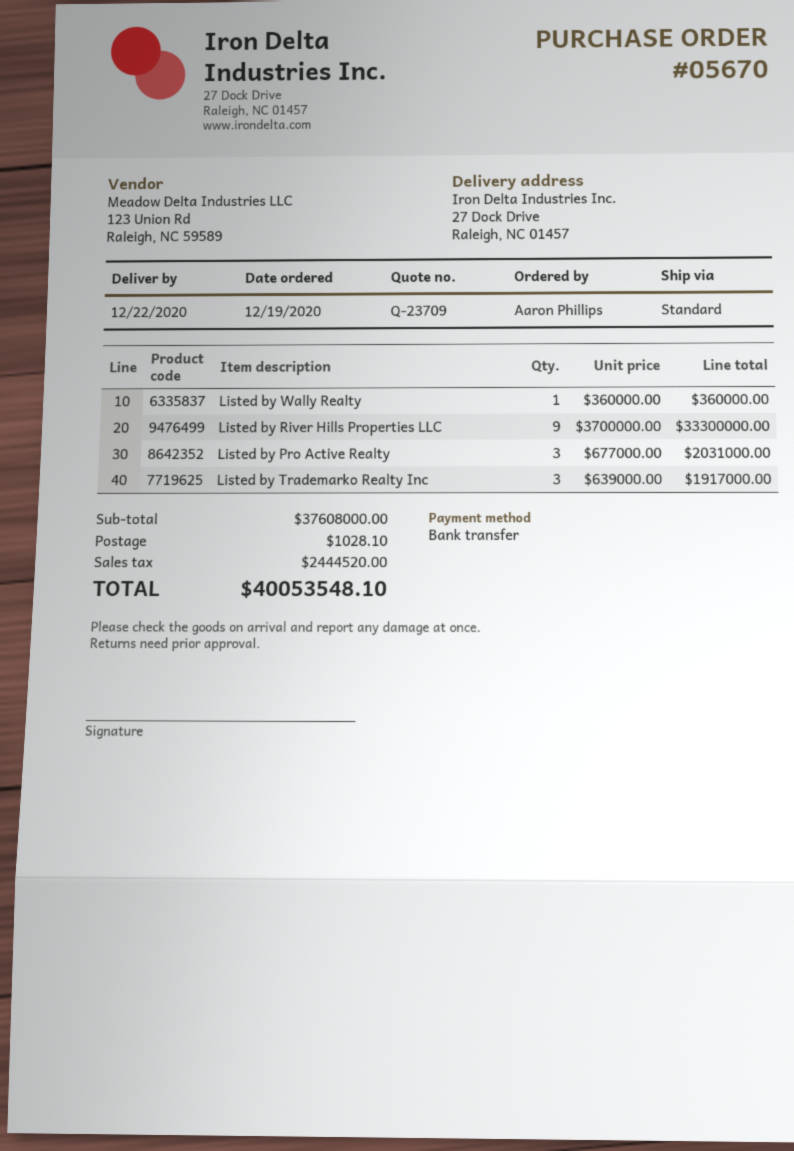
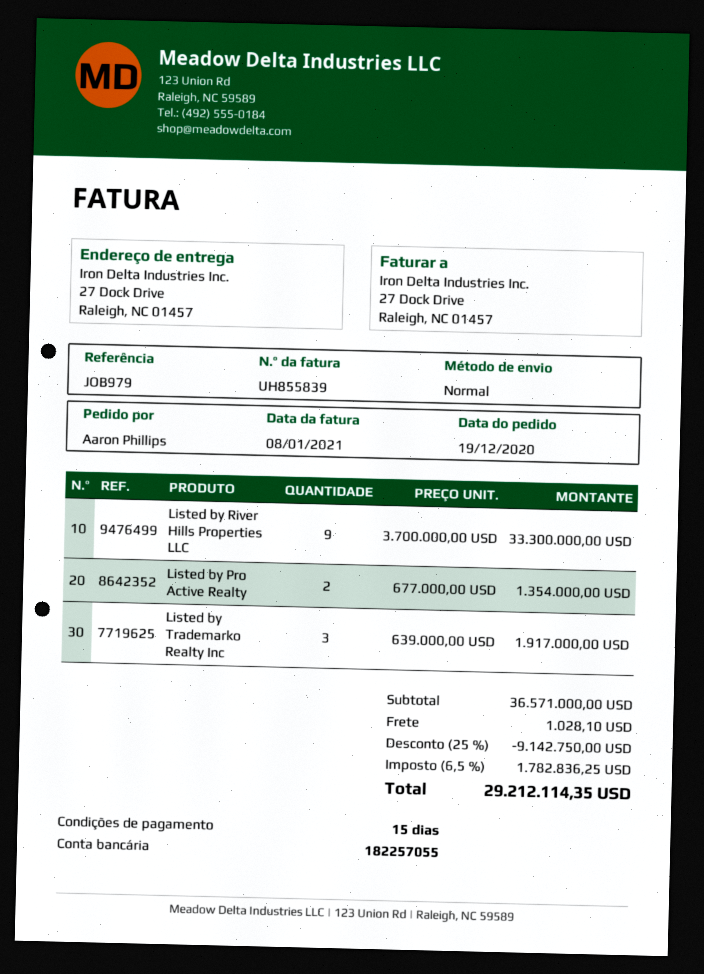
Listed by Wally Realty: 1 x 360000.00 = 360000.00 -> none
Listed by Pro Active Realty: 3 x 677000.00 = 2031000.00 -> 2 x 677000.00 = 1354000.00
subtotal: 37608000.00 -> 36571000.00
discount: none -> 25% = 9142750.00
tax: 2444520.00 -> 1782836.25
total: 40053548.10 -> 29212114.35

